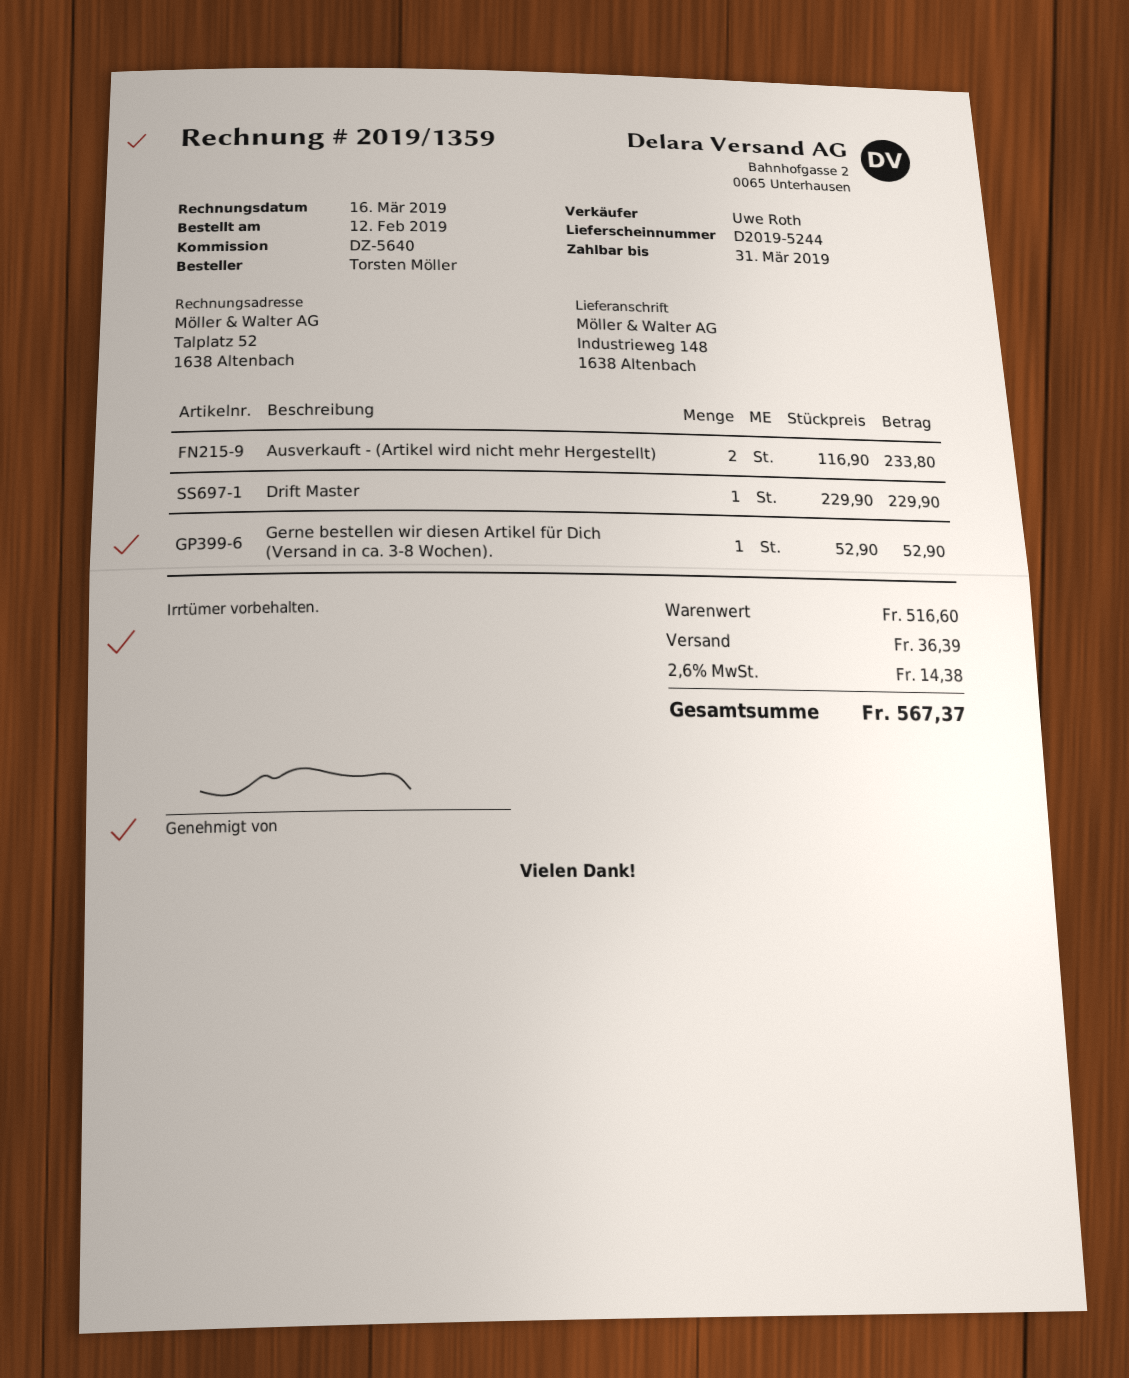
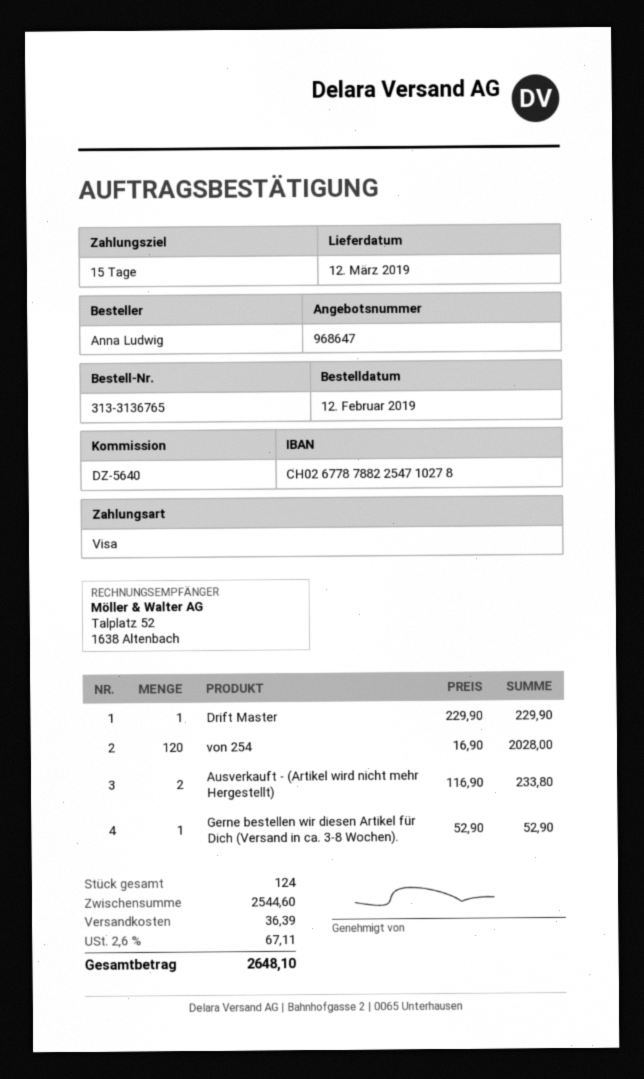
ordered by: Torsten Möller -> Anna Ludwig
von 254: none -> 120 x 16.90 = 2028.00
subtotal: 516.60 -> 2544.60
tax: 2.6% = 14.38 -> 2.6% = 67.11
total: 567.37 -> 2648.10

